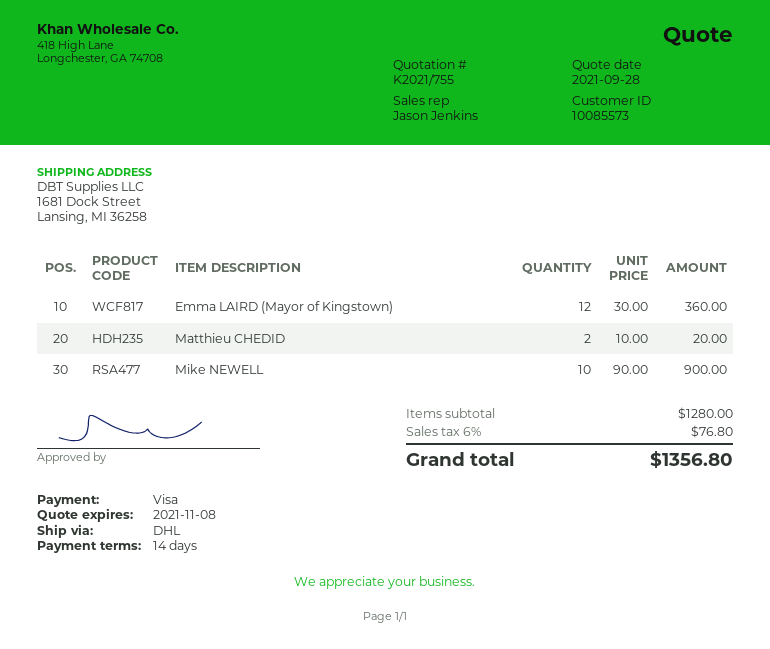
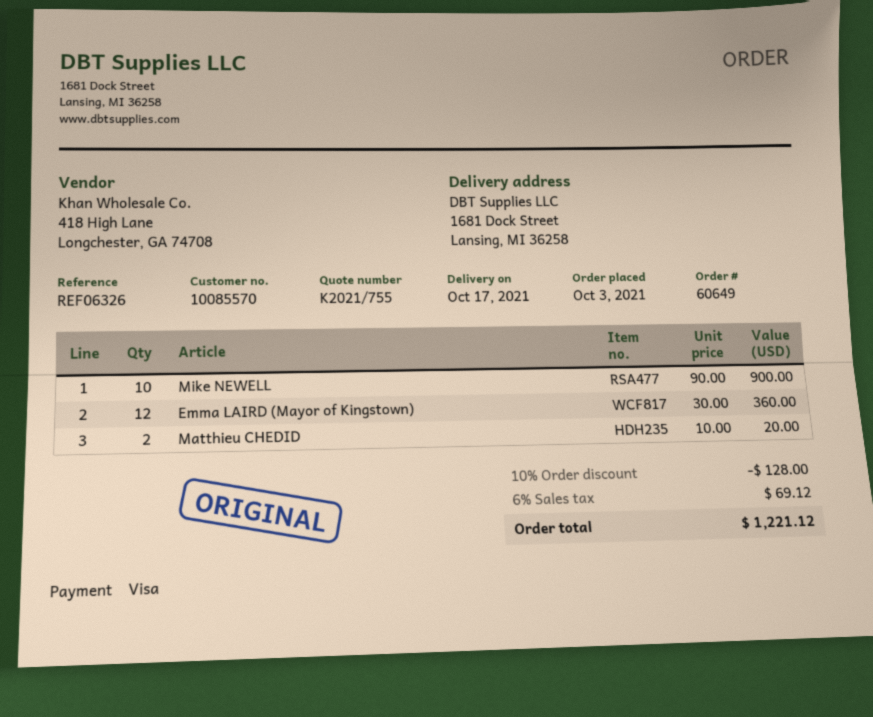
customer number: 10085573 -> 10085570
discount: none -> 10% = 128.00
tax: 6% = 76.80 -> 6% = 69.12
total: 1356.80 -> 1221.12

